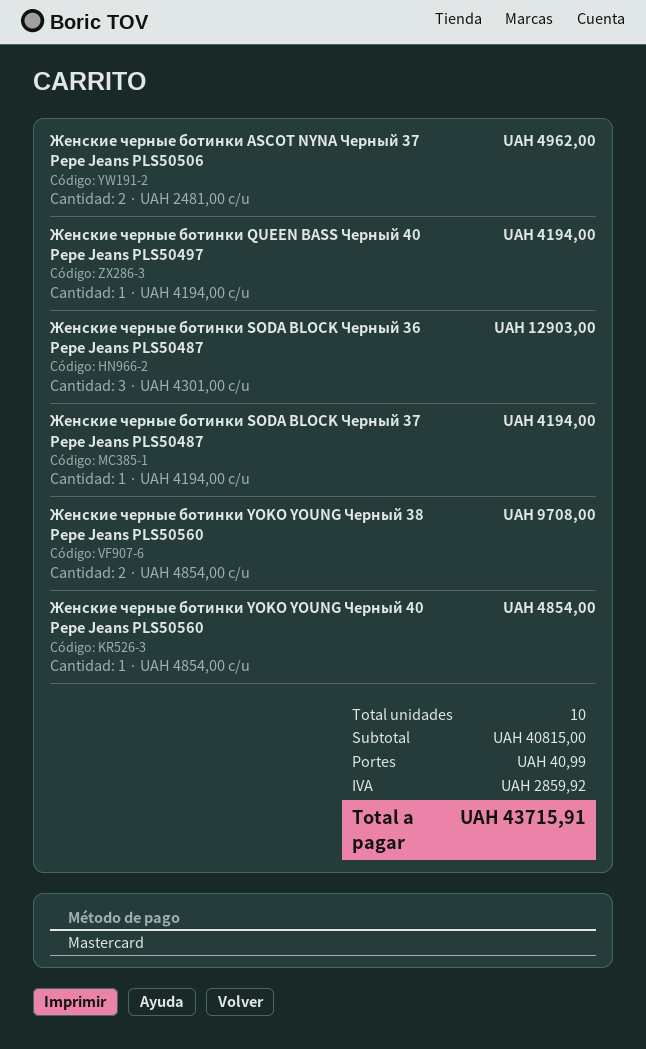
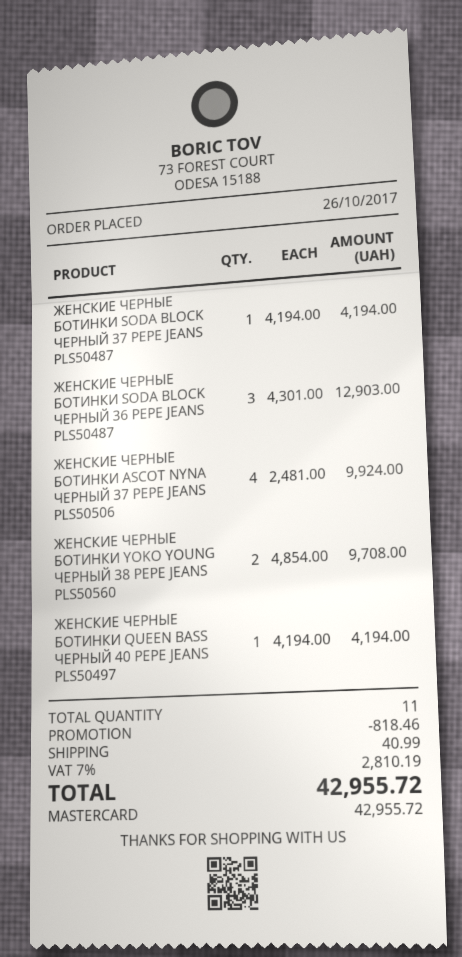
Женские черные ботинки ASCOT NYNA Черный 37 Pepe Jeans PLS50506: 2 x 2481.00 = 4962.00 -> 4 x 2481.00 = 9924.00
Женские черные ботинки YOKO YOUNG Черный 40 Pepe Jeans PLS50560: 1 x 4854.00 = 4854.00 -> none
total quantity: 10 -> 11
discount: none -> 818.46
tax: 2859.92 -> 2810.19
total: 43715.91 -> 42955.72

